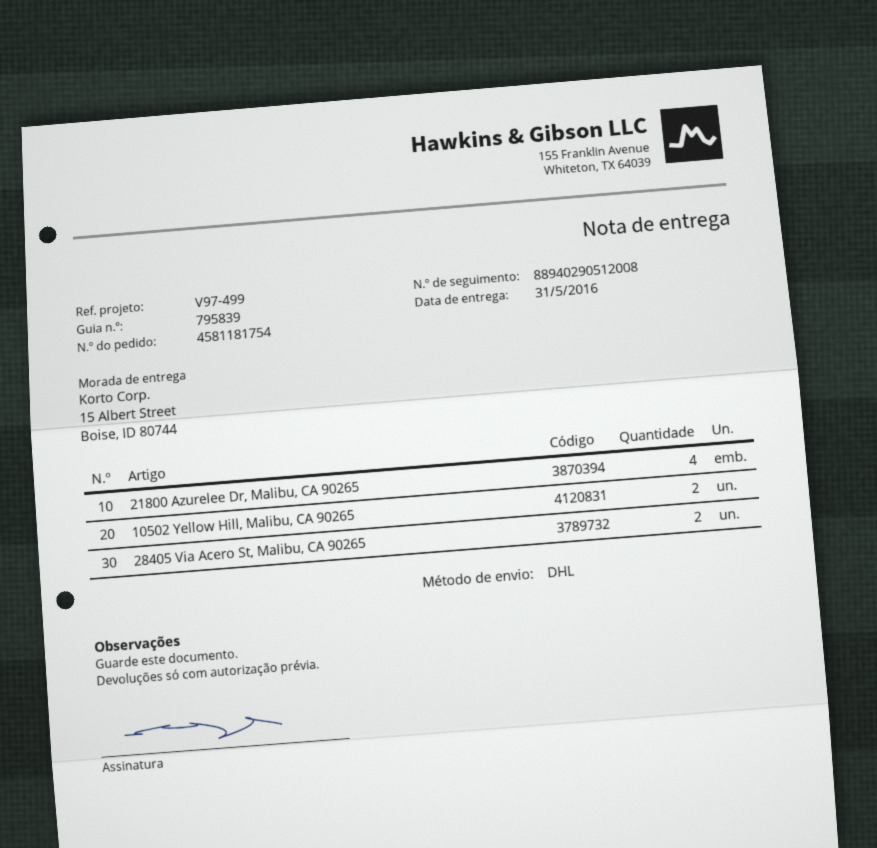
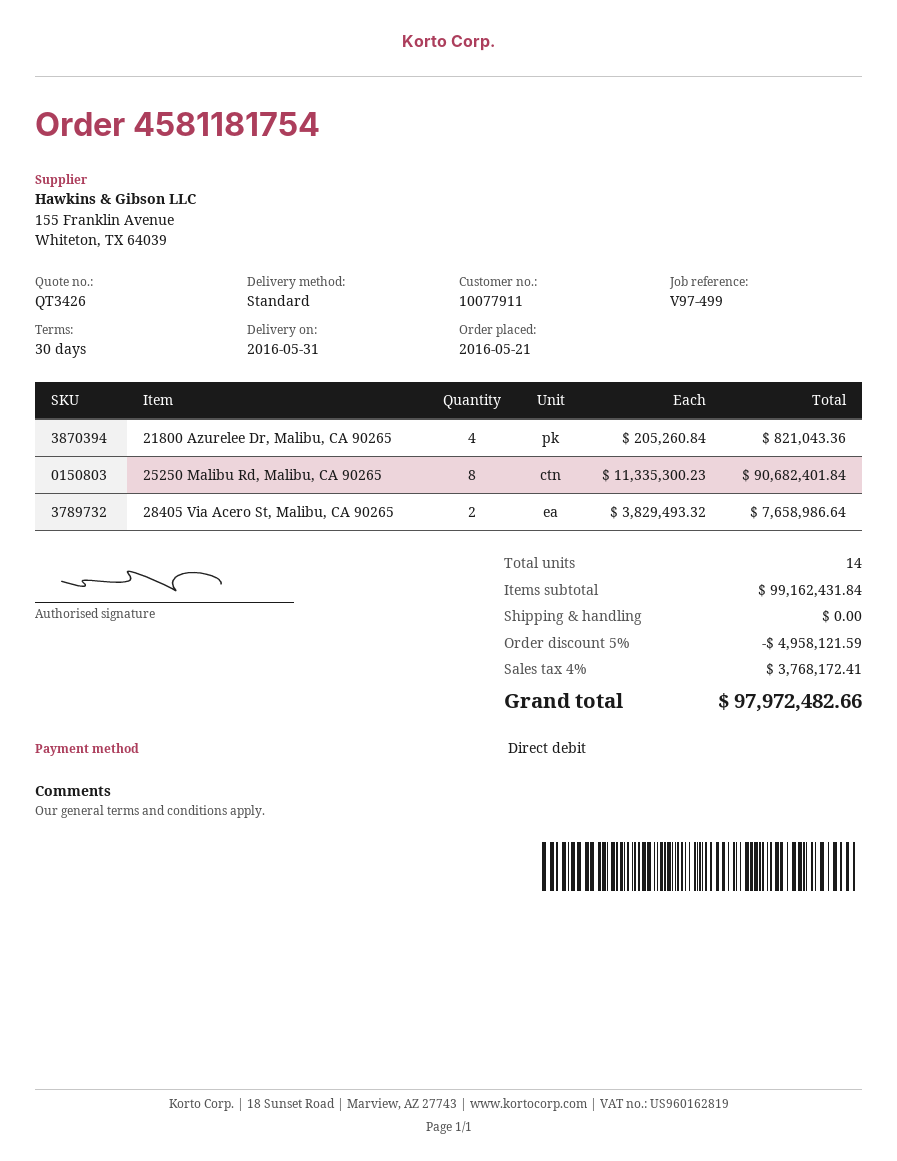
shipping method: DHL -> standard
10502 Yellow Hill, Malibu, CA 90265: 2 -> none
25250 Malibu Rd, Malibu, CA 90265: none -> 8

